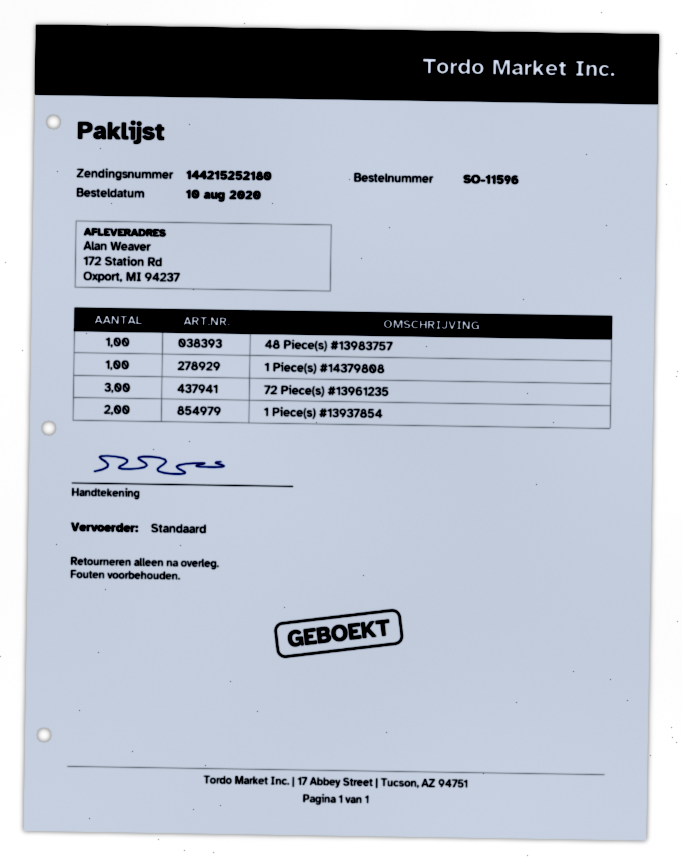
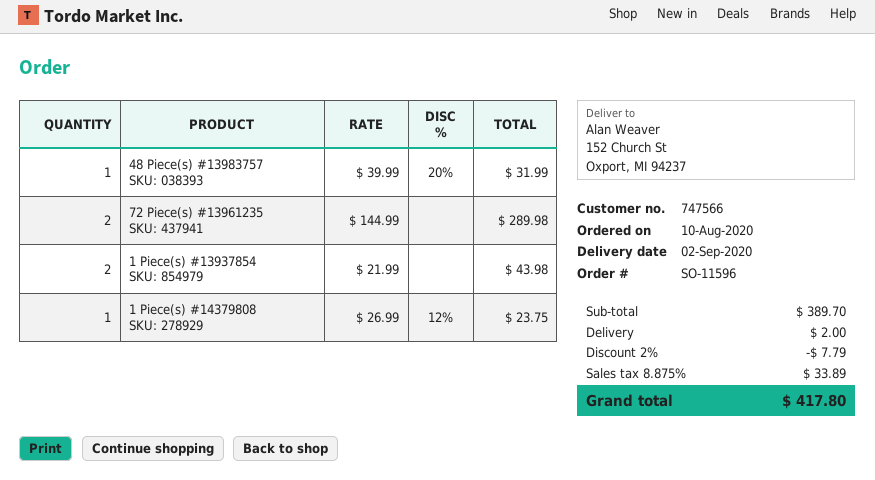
ship to: 172 Station Rd, Oxport, MI 94237 -> 152 Church St, Oxport, MI 94237
72 Piece(s) #13961235: 3 -> 2

